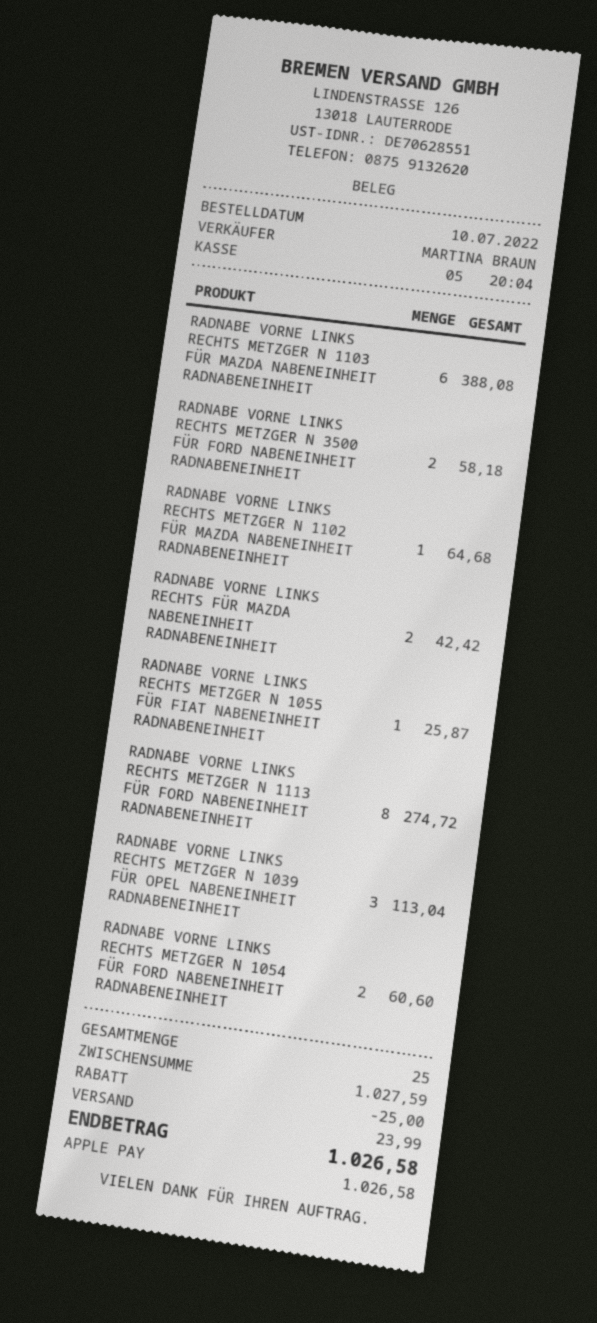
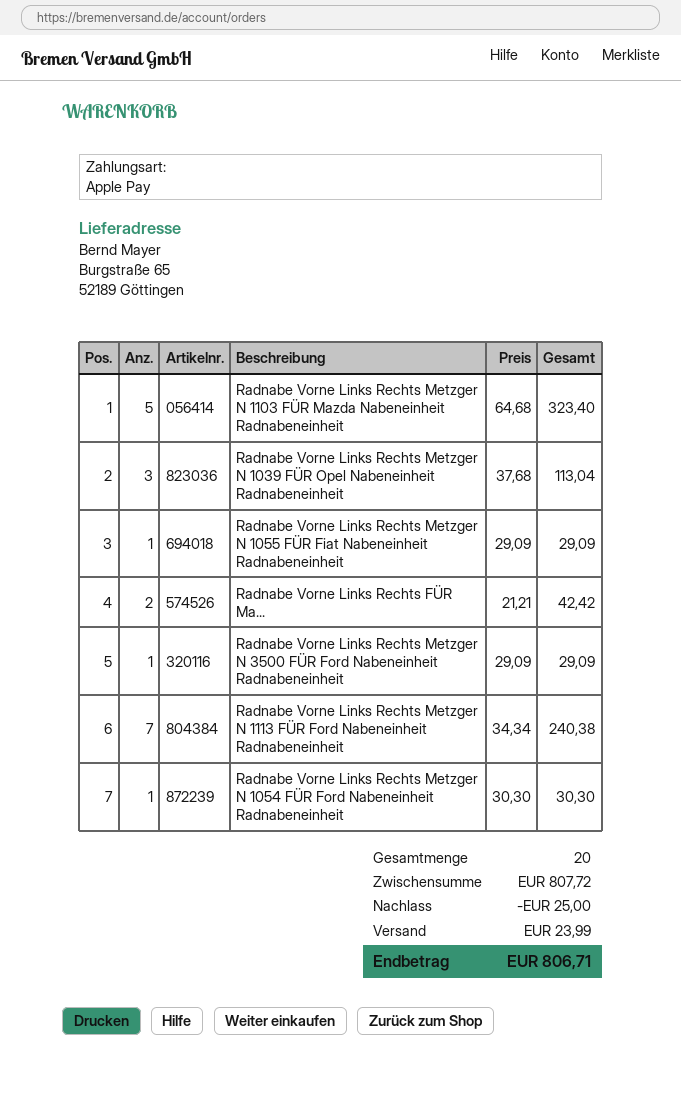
RADNABE VORNE LINKS RECHTS METZGER N 1103 FÜR MAZDA NABENEINHEIT RADNABENEINHEIT: 6 for 388.08 -> 5 for 323.40
RADNABE VORNE LINKS RECHTS METZGER N 3500 FÜR FORD NABENEINHEIT RADNABENEINHEIT: 2 for 58.18 -> 1 for 29.09
RADNABE VORNE LINKS RECHTS METZGER N 1102 FÜR MAZDA NABENEINHEIT RADNABENEINHEIT: 1 for 64.68 -> none
RADNABE VORNE LINKS RECHTS METZGER N 1055 FÜR FIAT NABENEINHEIT RADNABENEINHEIT: 1 for 25.87 -> 1 for 29.09
RADNABE VORNE LINKS RECHTS METZGER N 1113 FÜR FORD NABENEINHEIT RADNABENEINHEIT: 8 for 274.72 -> 7 for 240.38
RADNABE VORNE LINKS RECHTS METZGER N 1054 FÜR FORD NABENEINHEIT RADNABENEINHEIT: 2 for 60.60 -> 1 for 30.30
total quantity: 25 -> 20
subtotal: 1027.59 -> 807.72
total: 1026.58 -> 806.71

